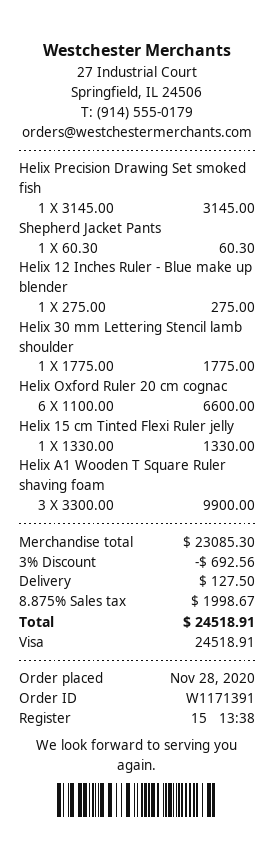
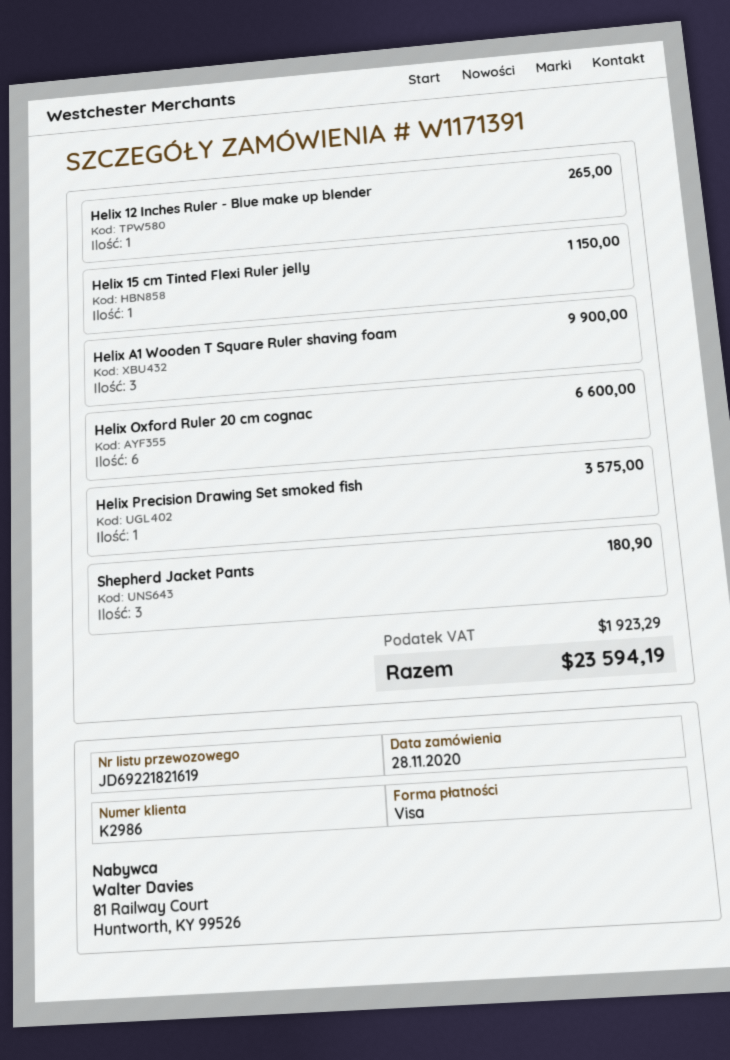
Helix Precision Drawing Set smoked fish: 1 for 3145.00 -> 1 for 3575.00
Shepherd Jacket Pants: 1 for 60.30 -> 3 for 180.90
Helix 12 Inches Ruler - Blue make up blender: 1 for 275.00 -> 1 for 265.00
Helix 30 mm Lettering Stencil lamb shoulder: 1 for 1775.00 -> none
Helix 15 cm Tinted Flexi Ruler jelly: 1 for 1330.00 -> 1 for 1150.00
discount: 3% = 692.56 -> none
shipping: 127.50 -> none
tax: 1998.67 -> 1923.29
total: 24518.91 -> 23594.19

